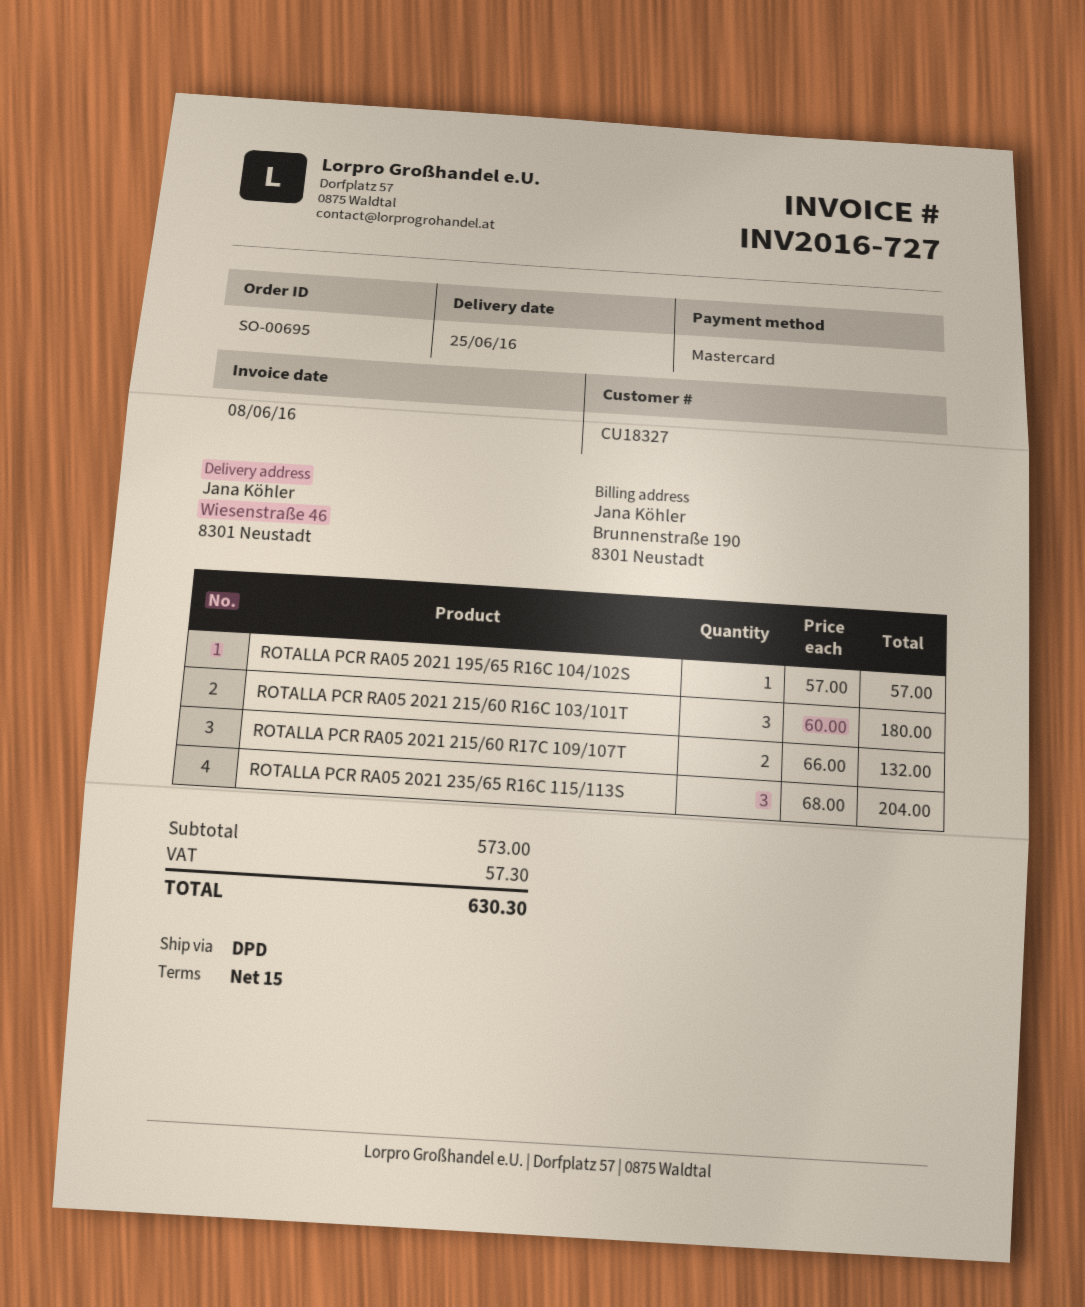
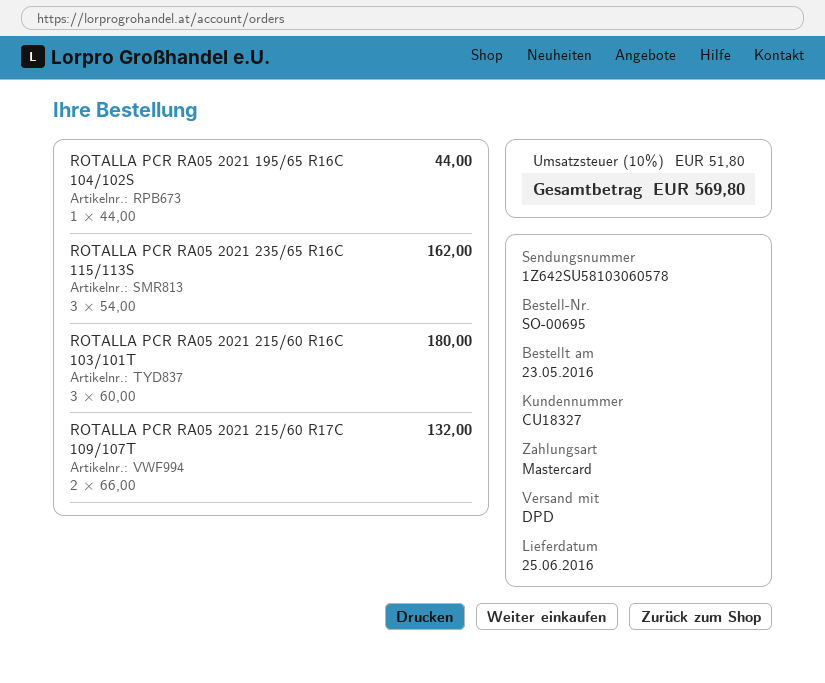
ROTALLA PCR RA05 2021 195/65 R16C 104/102S: 1 x 57.00 = 57.00 -> 1 x 44.00 = 44.00
ROTALLA PCR RA05 2021 235/65 R16C 115/113S: 3 x 68.00 = 204.00 -> 3 x 54.00 = 162.00
tax: 57.30 -> 51.80
total: 630.30 -> 569.80

